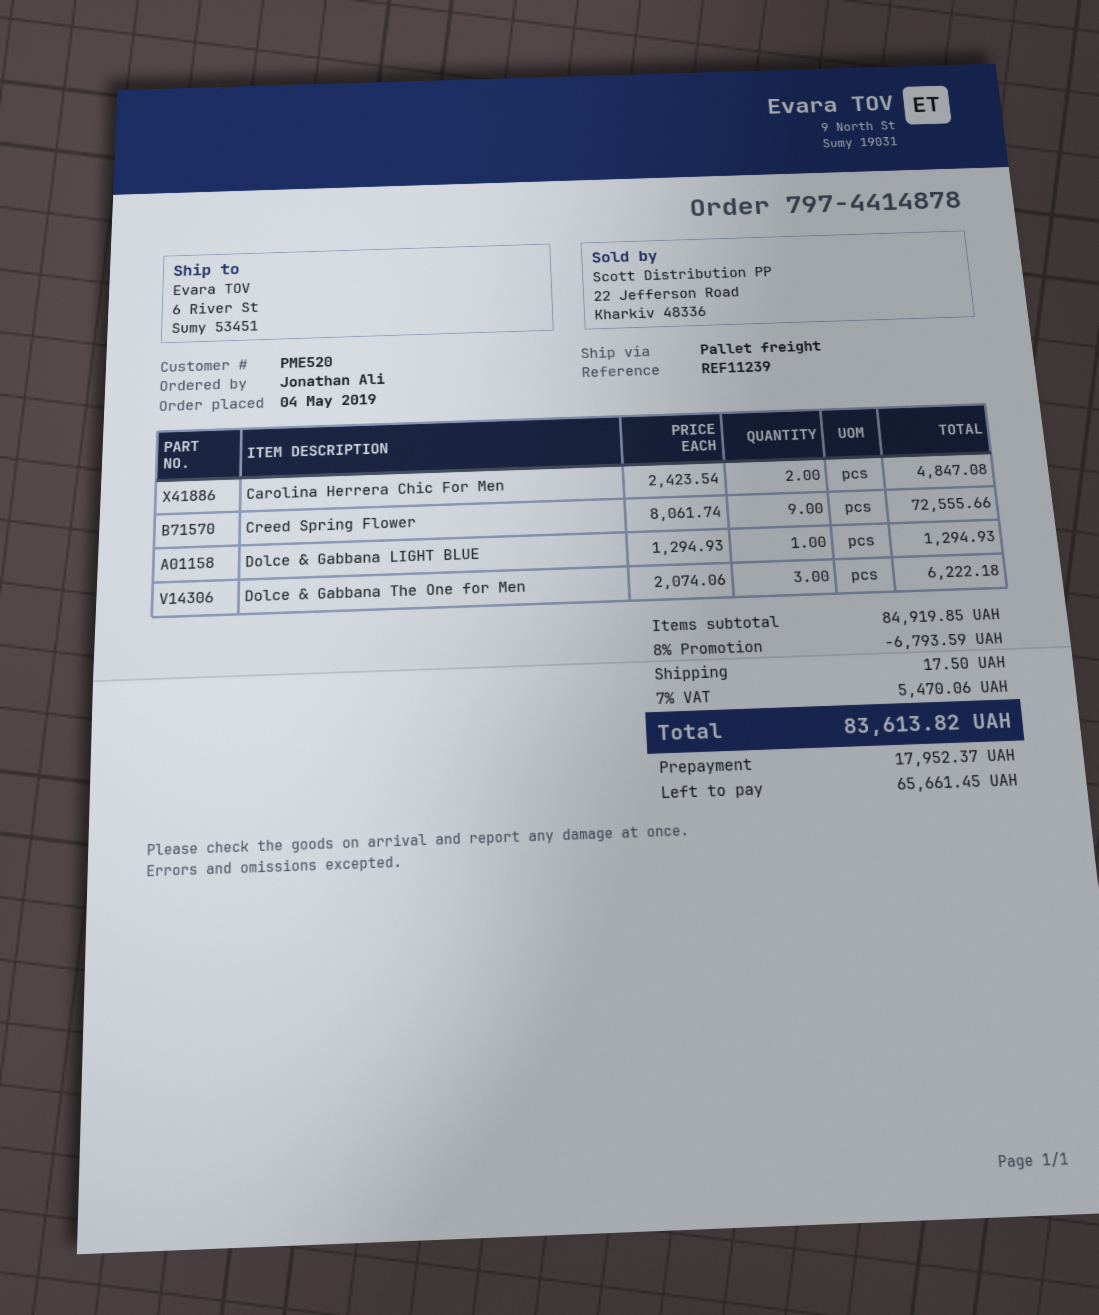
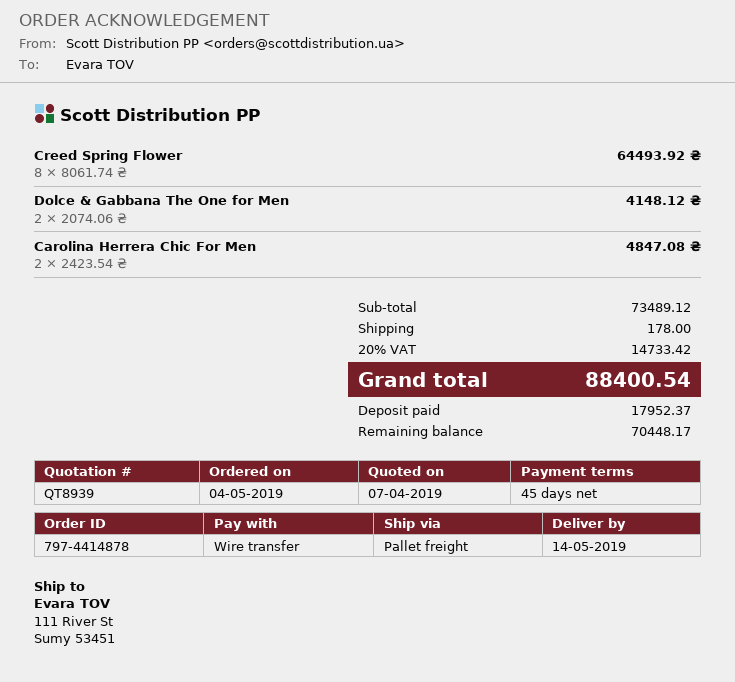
ship to: 6 River St, Sumy 53451 -> 111 River St, Sumy 53451
Creed Spring Flower: 9 x 8061.74 = 72555.66 -> 8 x 8061.74 = 64493.92
Dolce & Gabbana LIGHT BLUE: 1 x 1294.93 = 1294.93 -> none
Dolce & Gabbana The One for Men: 3 x 2074.06 = 6222.18 -> 2 x 2074.06 = 4148.12
subtotal: 84919.85 -> 73489.12
discount: 8% = 6793.59 -> none
shipping: 17.50 -> 178.00
tax: 7% = 5470.06 -> 20% = 14733.42
total: 83613.82 -> 88400.54
balance: 65661.45 -> 70448.17

